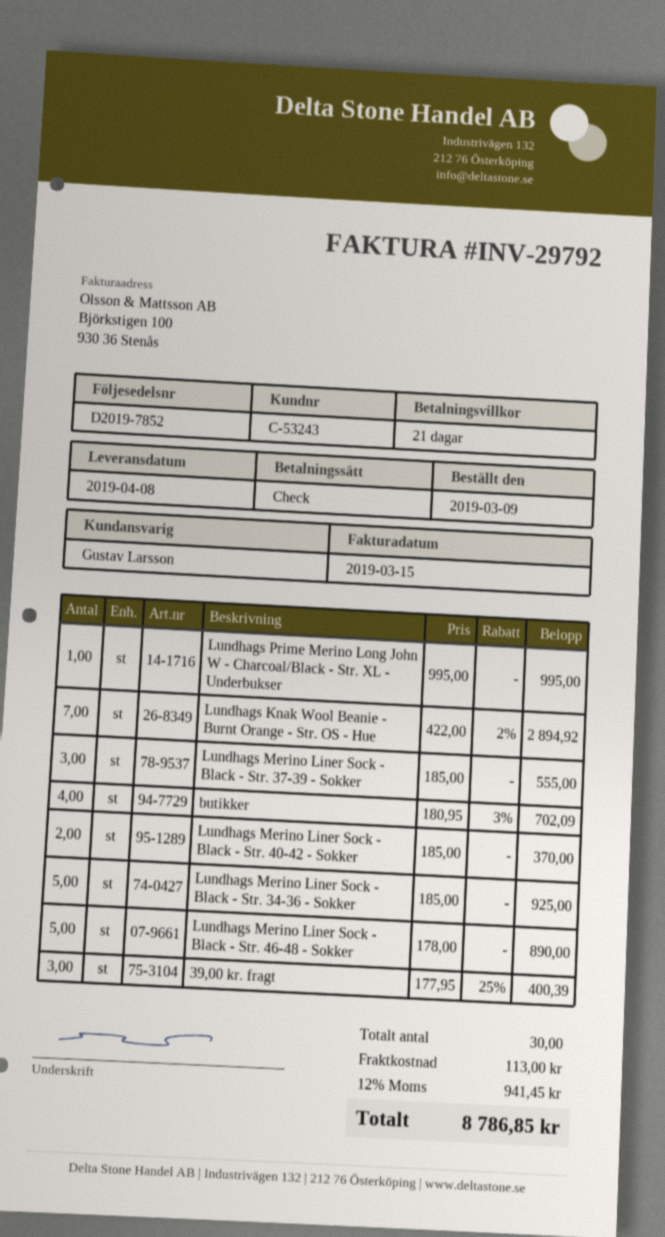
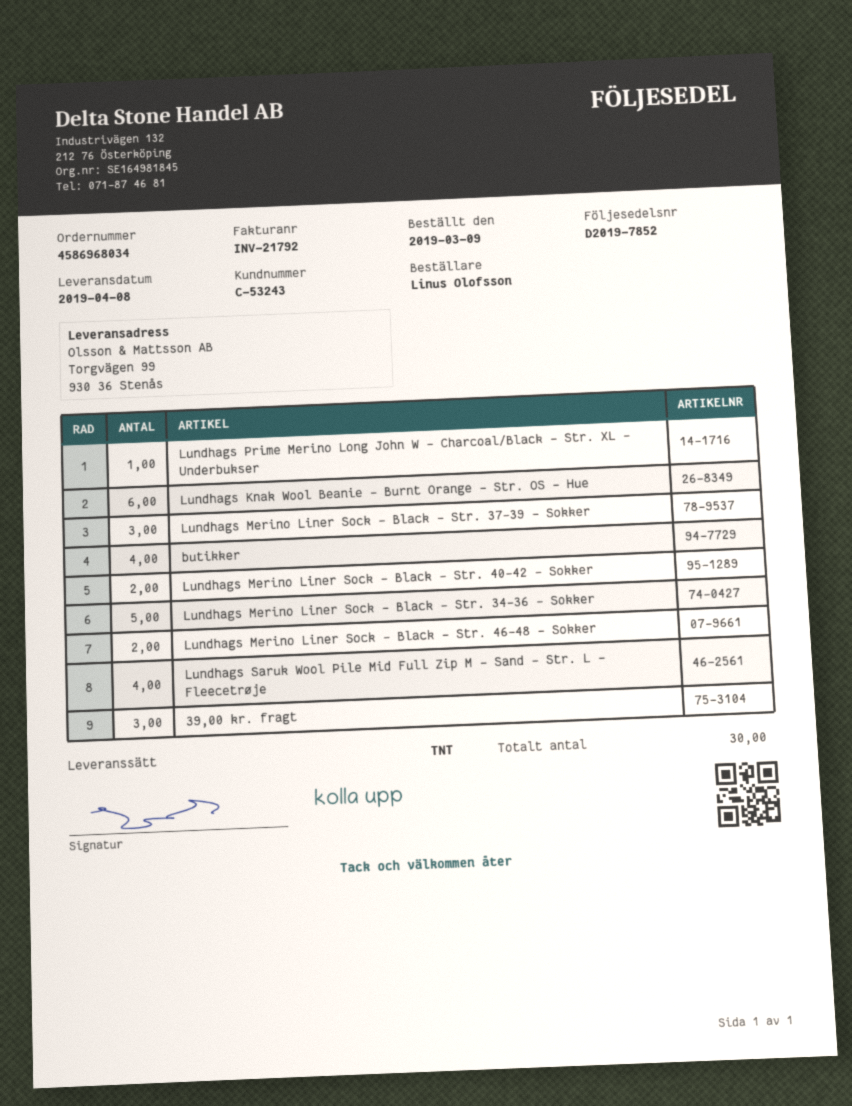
invoice number: INV-29792 -> INV-21792
Lundhags Knak Wool Beanie - Burnt Orange - Str. OS - Hue: 7 -> 6
Lundhags Merino Liner Sock - Black - Str. 46-48 - Sokker: 5 -> 2
Lundhags Saruk Wool Pile Mid Full Zip M - Sand - Str. L - Fleecetrøje: none -> 4

